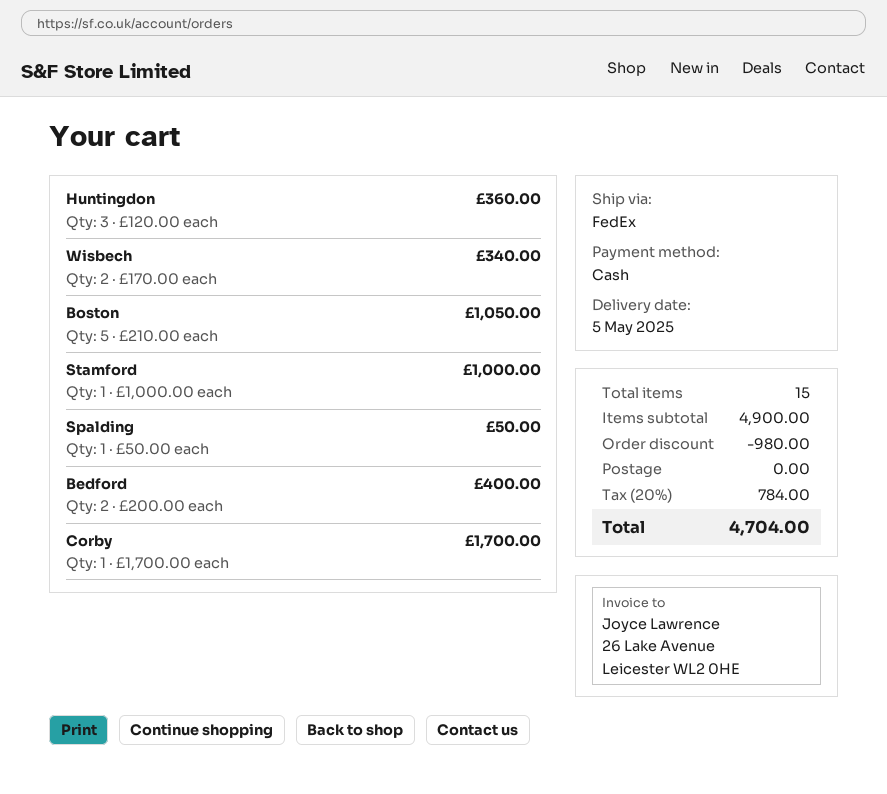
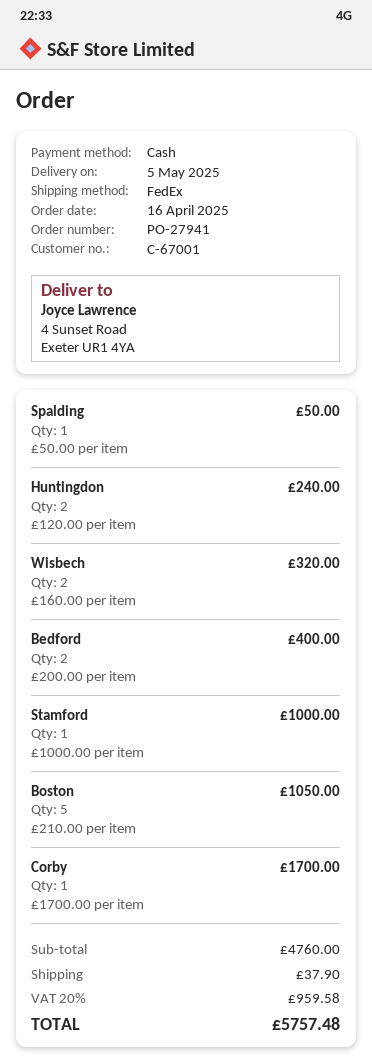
Huntingdon: 3 x 120.00 = 360.00 -> 2 x 120.00 = 240.00
Wisbech: 2 x 170.00 = 340.00 -> 2 x 160.00 = 320.00
subtotal: 4900.00 -> 4760.00
discount: 980.00 -> none
shipping: 0.00 -> 37.90
tax: 20% = 784.00 -> 20% = 959.58
total: 4704.00 -> 5757.48

